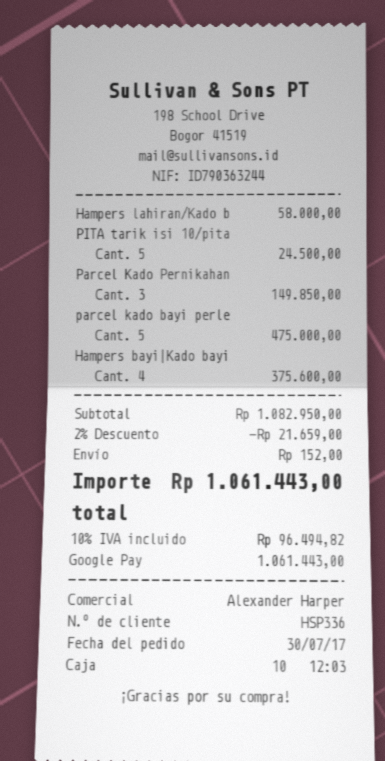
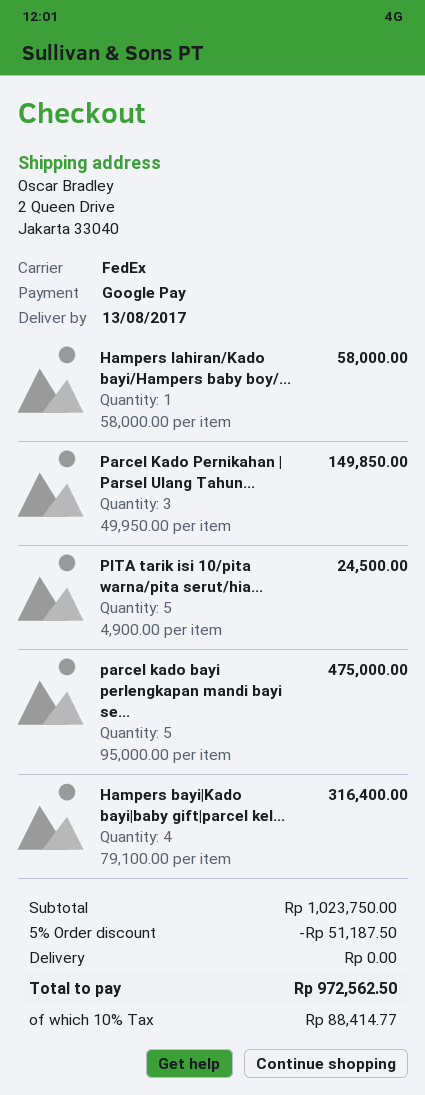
Hampers bayi|Kado bayi: 4 for 375600.00 -> 4 for 316400.00
subtotal: 1082950.00 -> 1023750.00
discount: 2% = 21659.00 -> 5% = 51187.50
shipping: 152.00 -> 0.00
tax: 10% = 96494.82 -> 10% = 88414.77
total: 1061443.00 -> 972562.50

